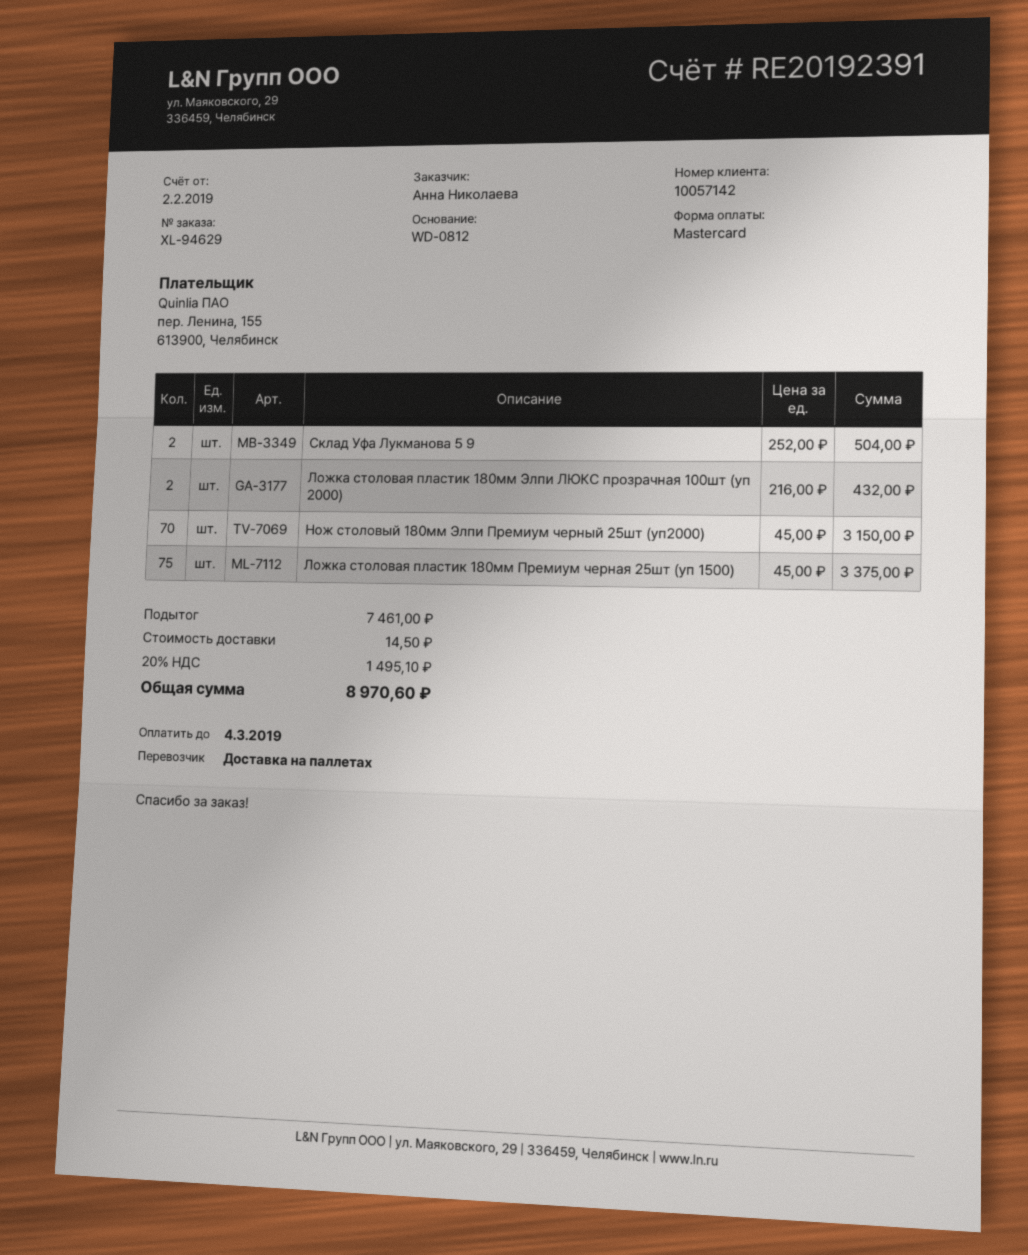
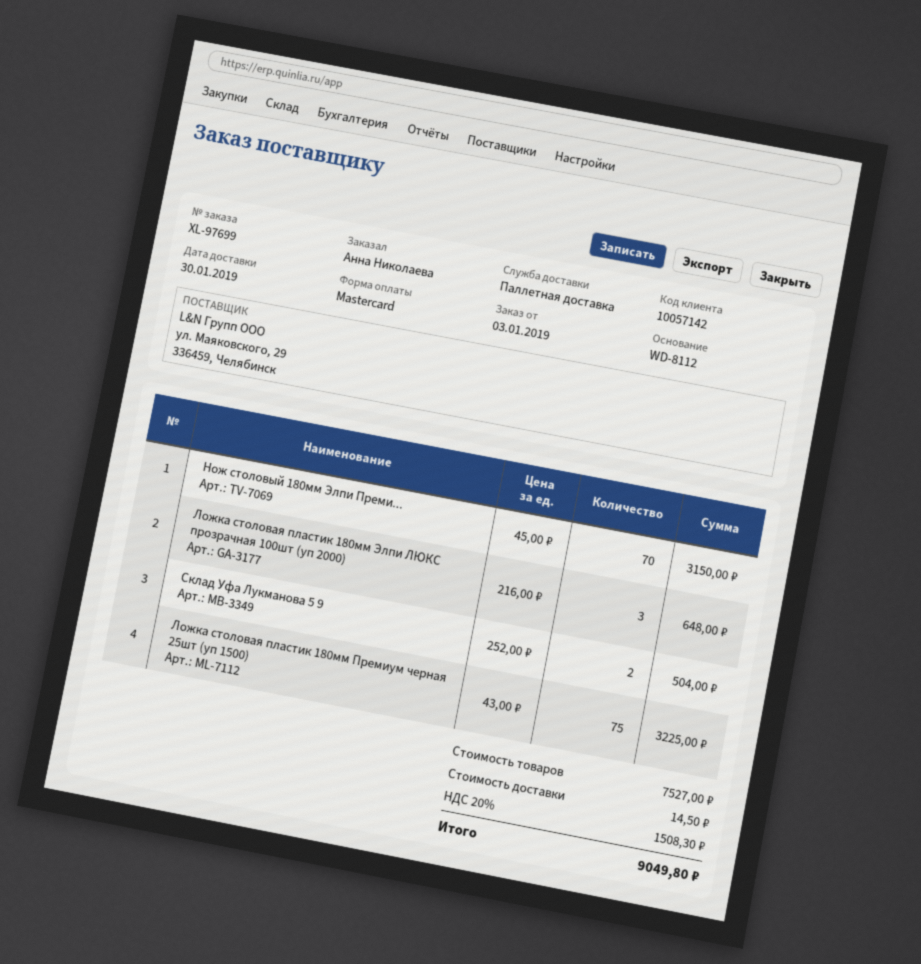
order number: XL-94629 -> XL-97699
reference: WD-0812 -> WD-8112
Ложка столовая пластик 180мм Элпи ЛЮКС прозрачная 100шт (уп 2000): 2 x 216.00 = 432.00 -> 3 x 216.00 = 648.00
Ложка столовая пластик 180мм Премиум черная 25шт (уп 1500): 75 x 45.00 = 3375.00 -> 75 x 43.00 = 3225.00
subtotal: 7461.00 -> 7527.00
tax: 20% = 1495.10 -> 20% = 1508.30
total: 8970.60 -> 9049.80

